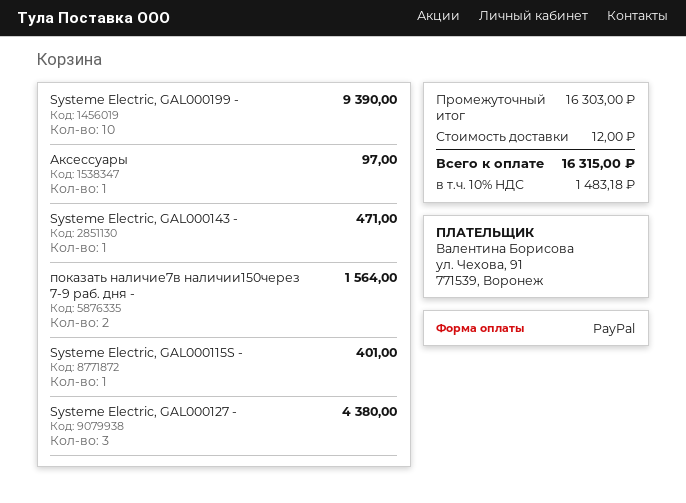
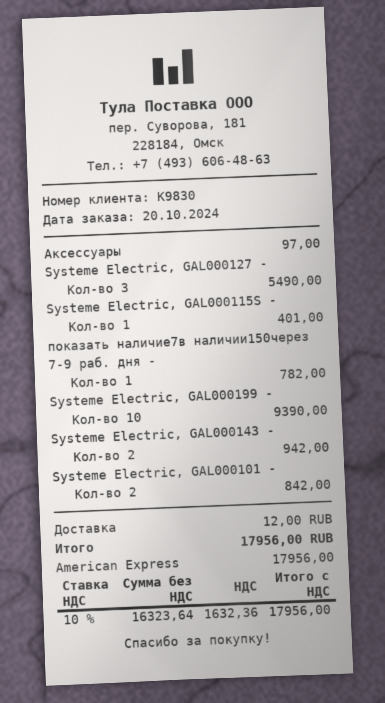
payment method: PayPal -> American Express
Systeme Electric, GAL000143 -: 1 for 471.00 -> 2 for 942.00
показать наличие7в наличии150через 7-9 раб. дня -: 2 for 1564.00 -> 1 for 782.00
Systeme Electric, GAL000127 -: 3 for 4380.00 -> 3 for 5490.00
Systeme Electric, GAL000101 -: none -> 2 for 842.00
tax: 10% = 1483.18 -> 10% = 1632.36
total: 16315.00 -> 17956.00

